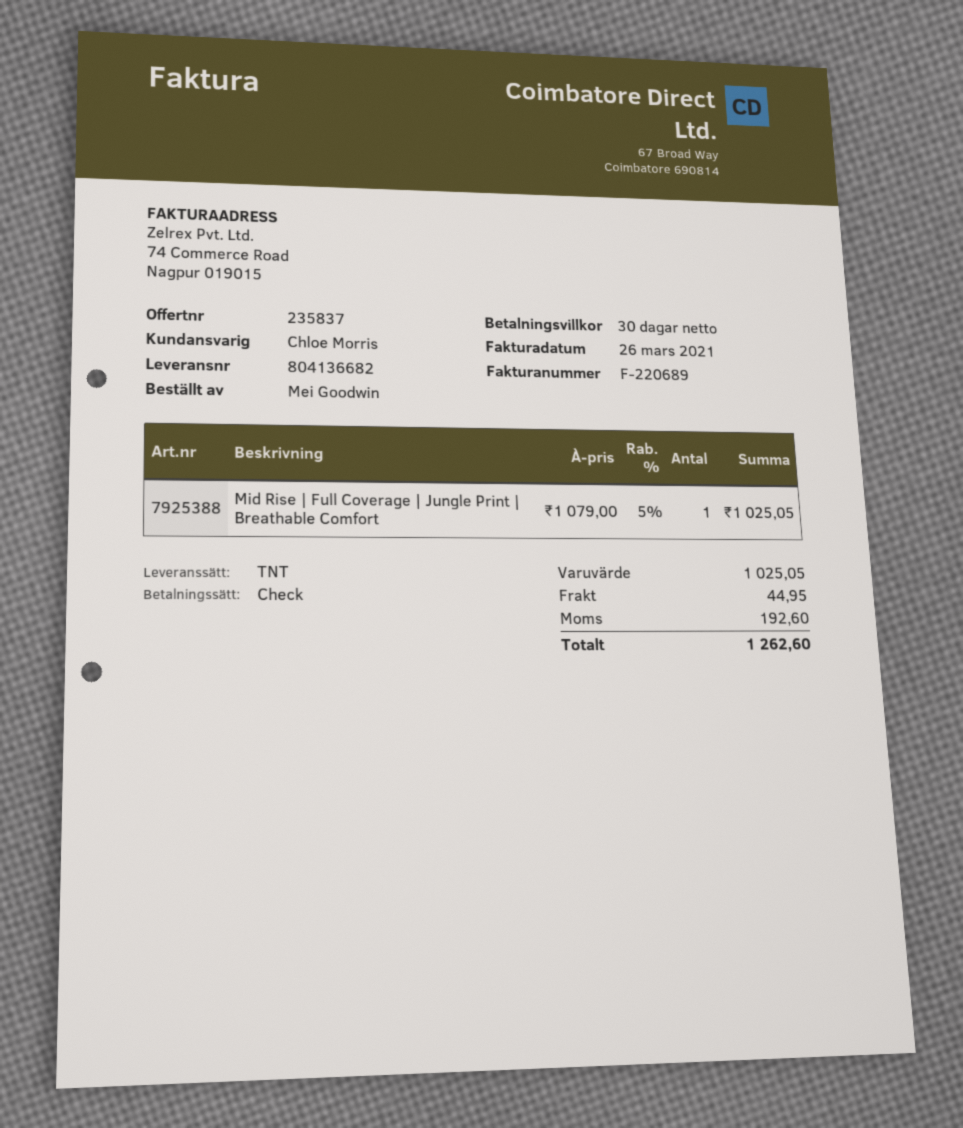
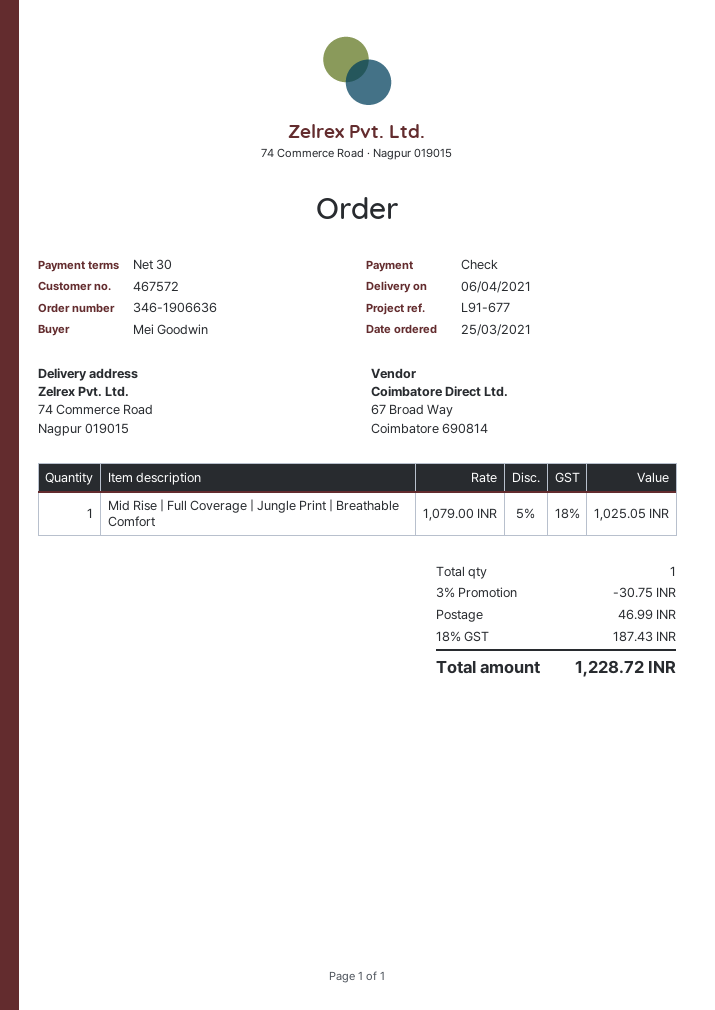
discount: none -> 3% = 30.75
shipping: 44.95 -> 46.99
tax: 192.60 -> 187.43
total: 1262.60 -> 1228.72

